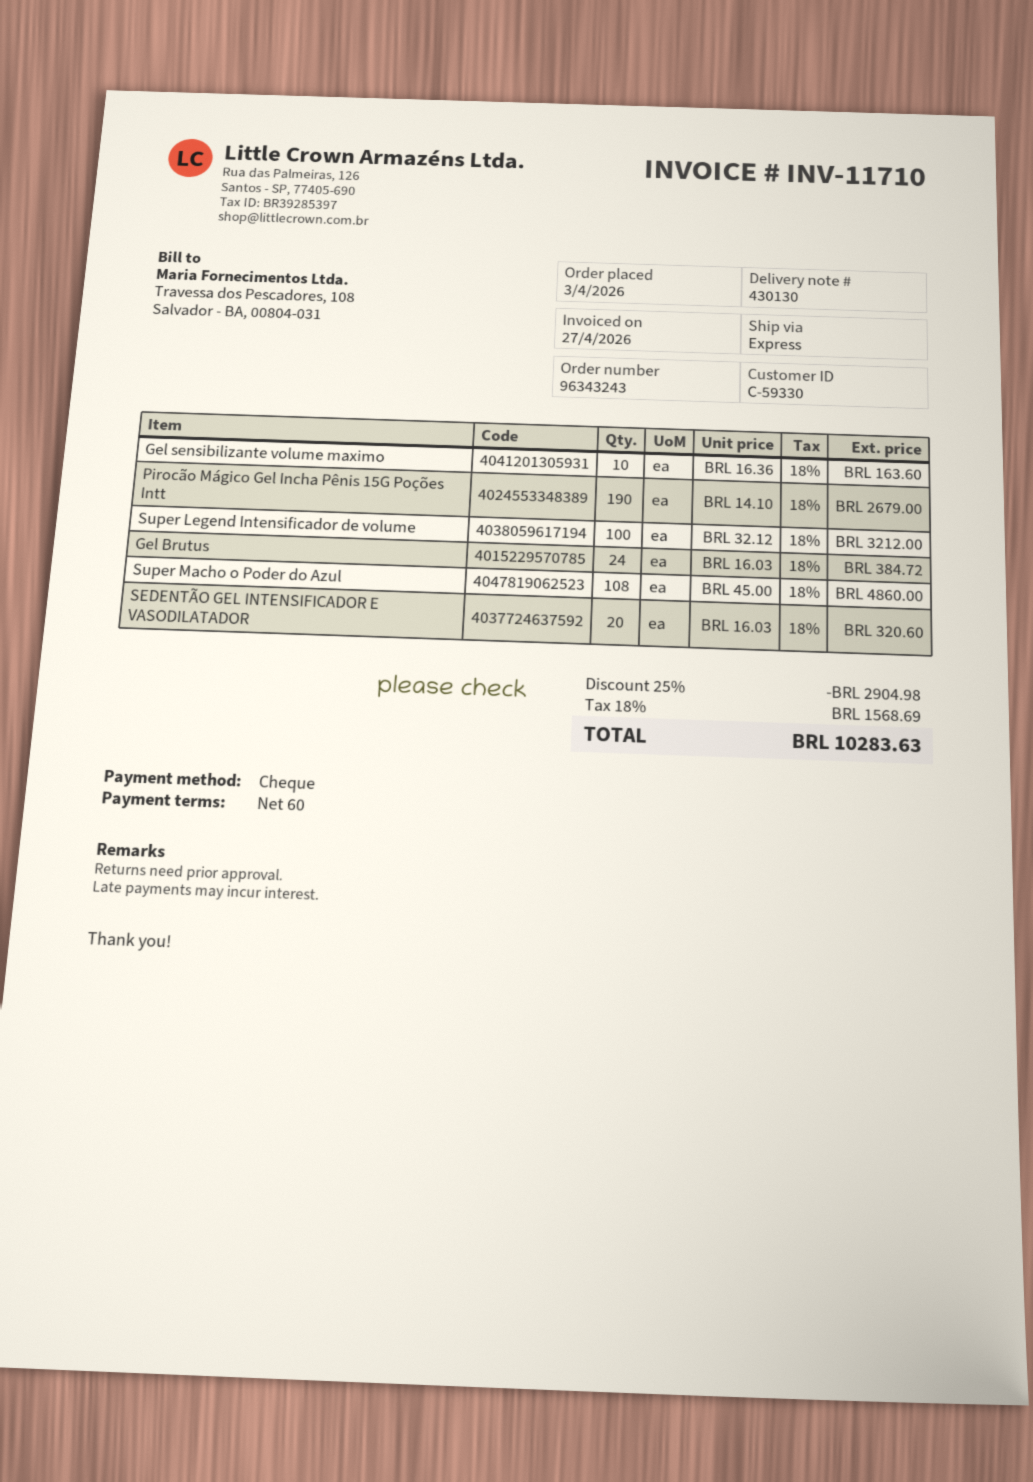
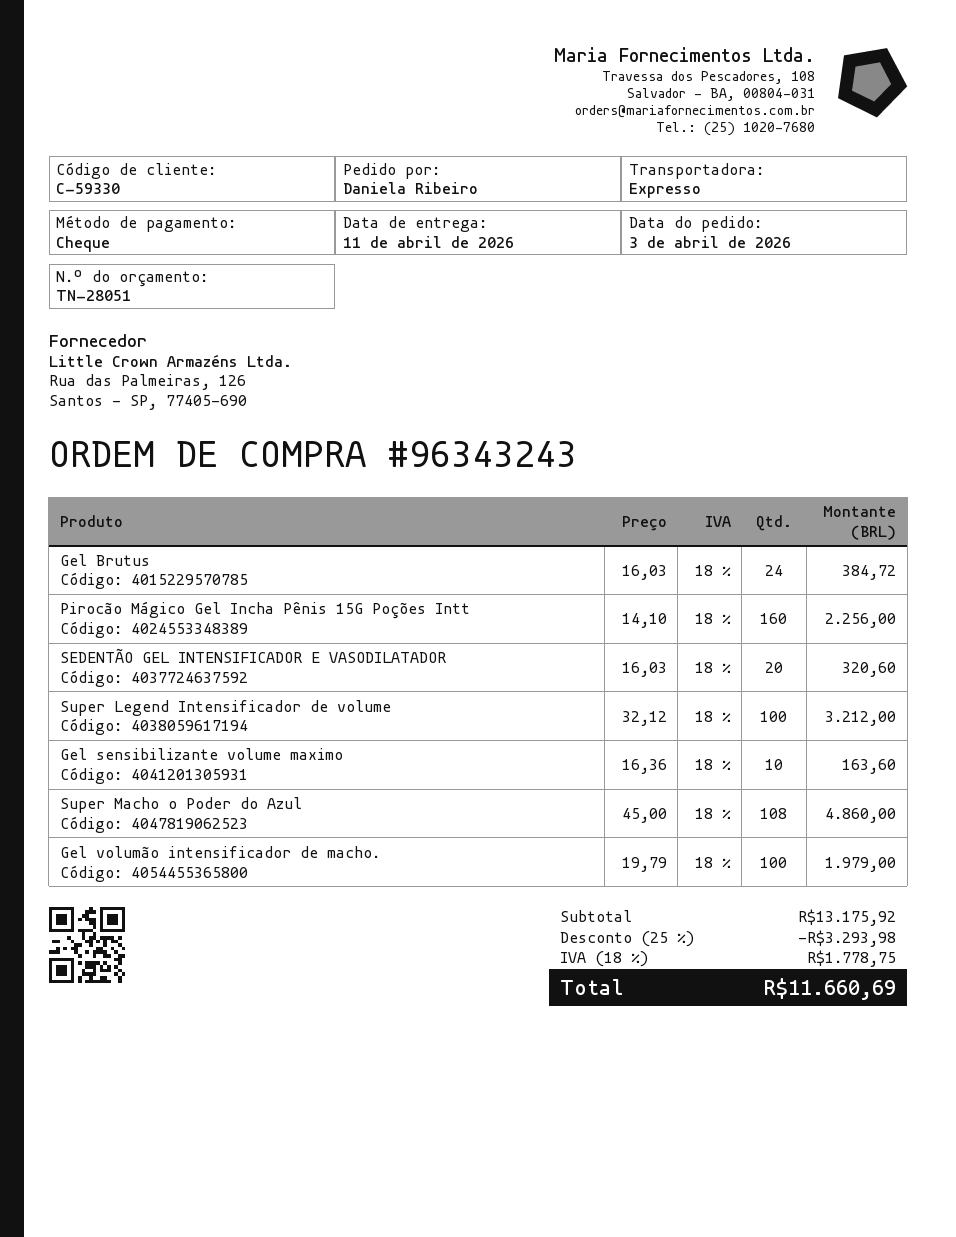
Pirocão Mágico Gel Incha Pênis 15G Poções Intt: 190 x 14.10 = 2679.00 -> 160 x 14.10 = 2256.00
Gel volumão intensificador de macho.: none -> 100 x 19.79 = 1979.00
discount: 25% = 2904.98 -> 25% = 3293.98
tax: 18% = 1568.69 -> 18% = 1778.75
total: 10283.63 -> 11660.69

